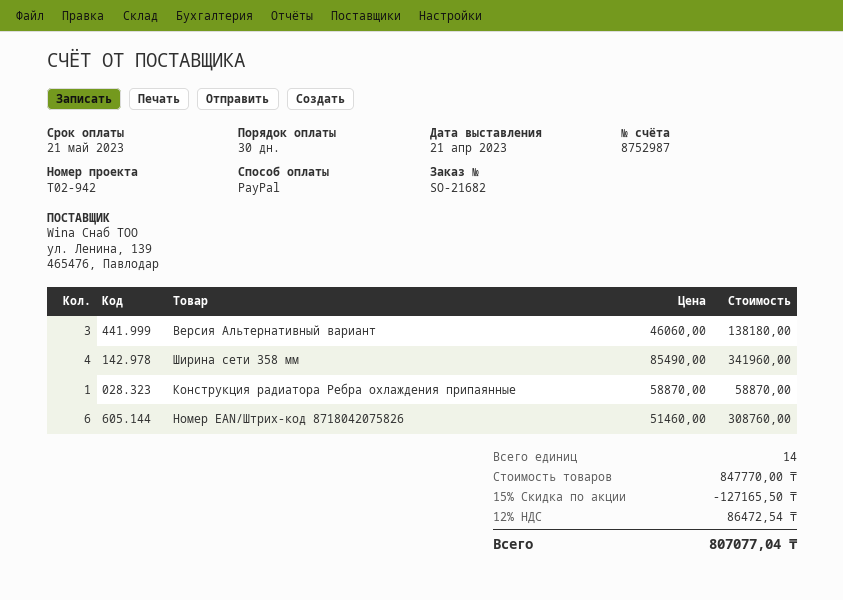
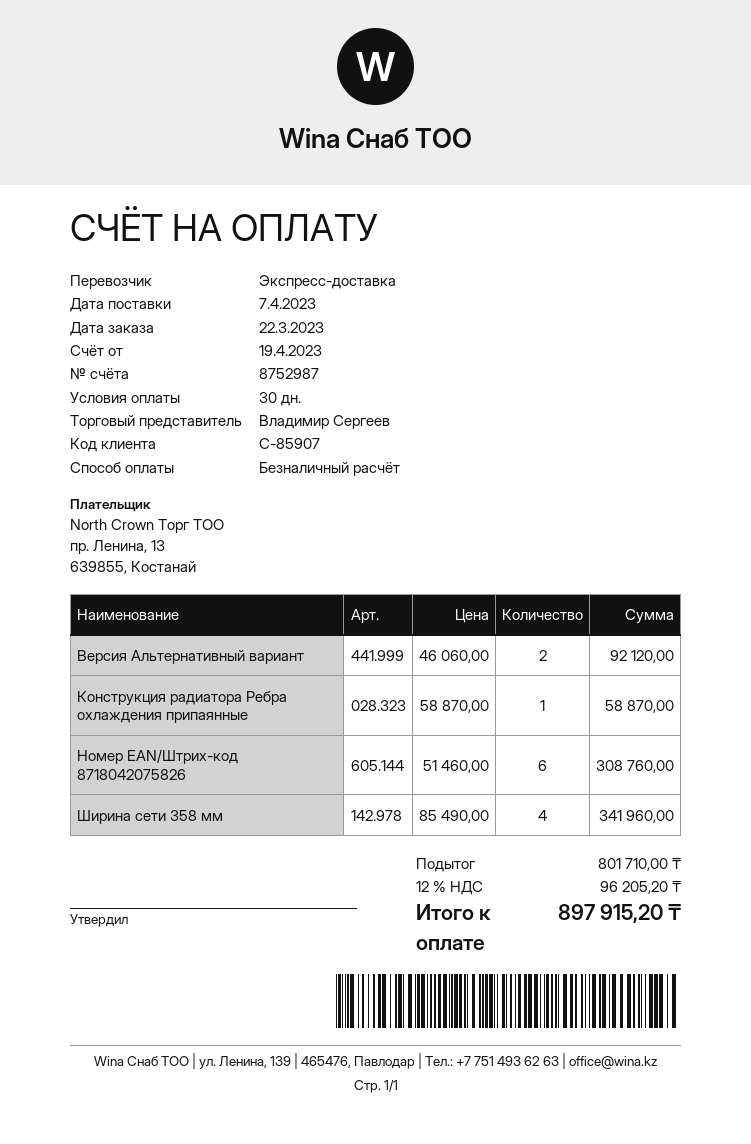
invoice date: 2023-04-21 -> 2023-04-19
payment method: PayPal -> bank transfer
Версия Альтернативный вариант: 3 x 46060.00 = 138180.00 -> 2 x 46060.00 = 92120.00
subtotal: 847770.00 -> 801710.00
discount: 15% = 127165.50 -> none
tax: 12% = 86472.54 -> 12% = 96205.20
total: 807077.04 -> 897915.20

